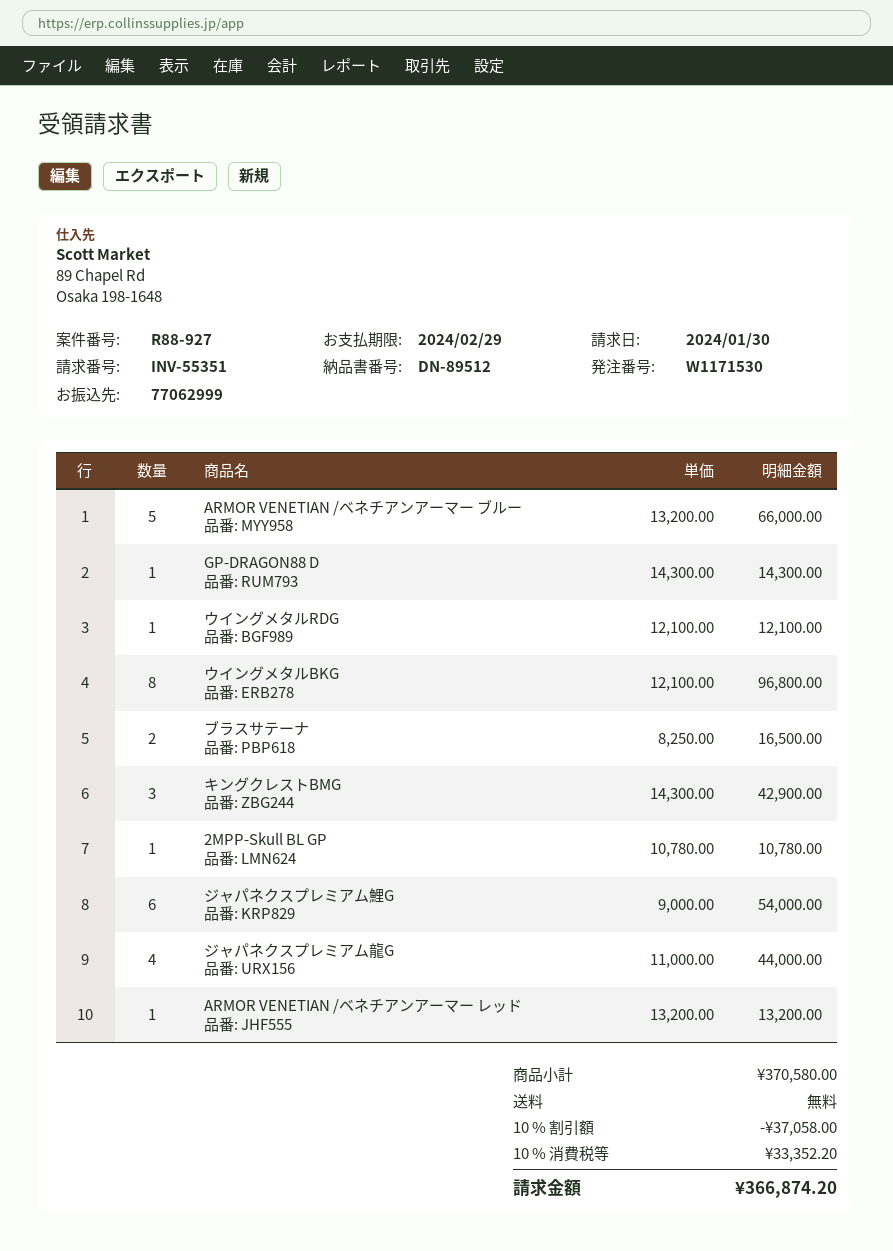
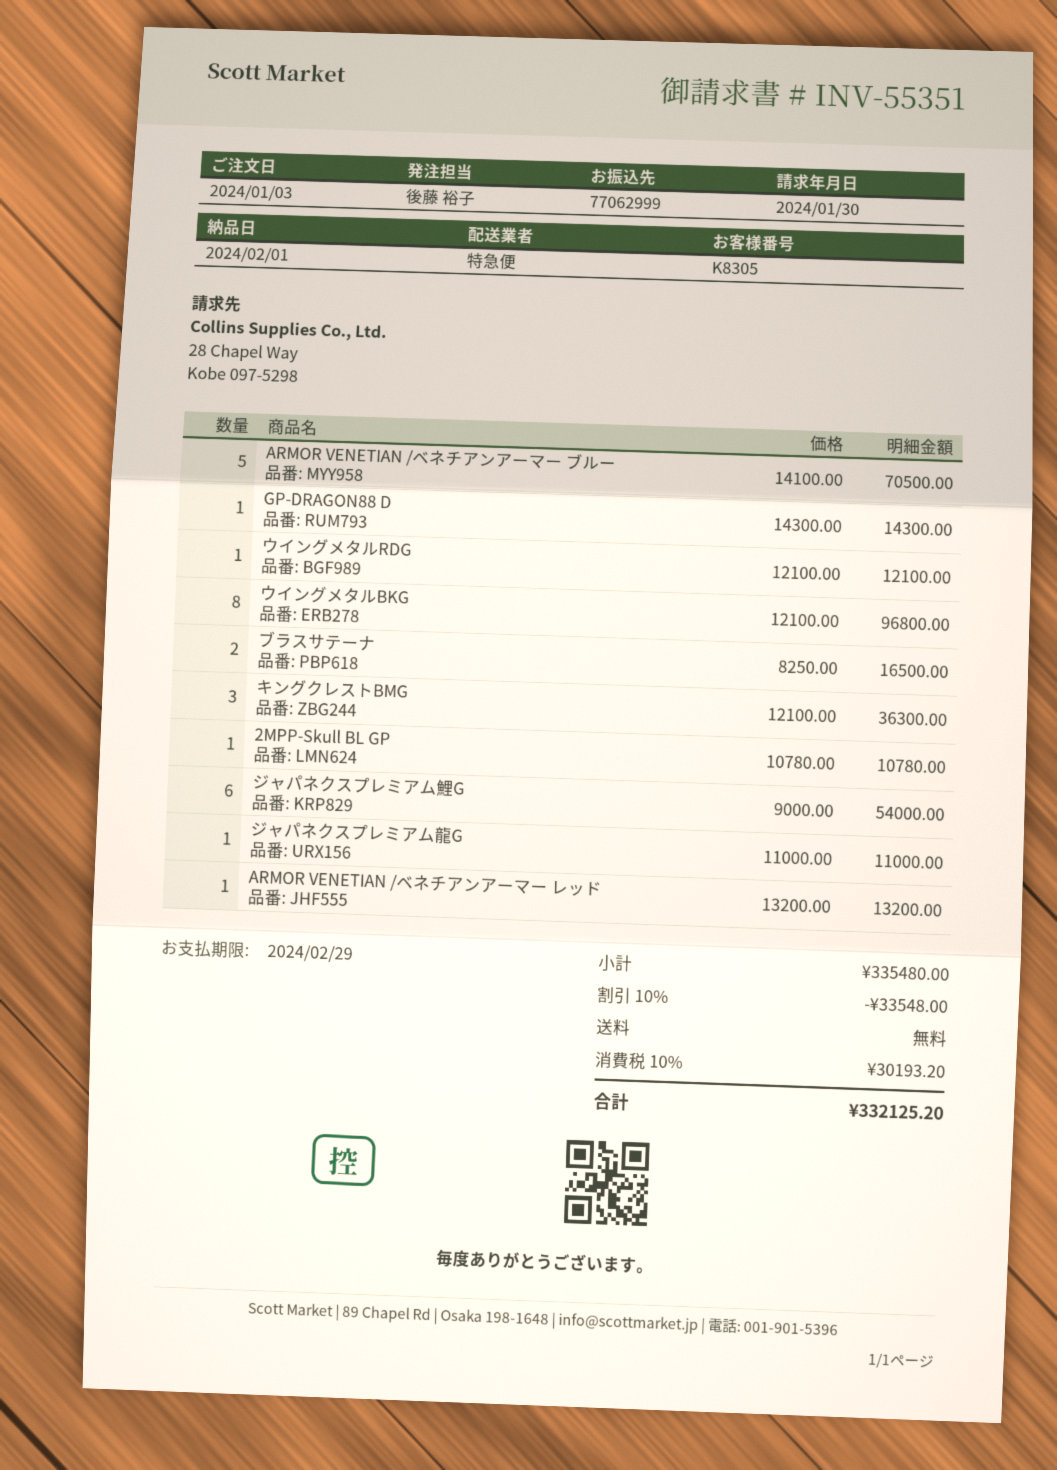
ARMOR VENETIAN /ベネチアンアーマー ブルー: 5 x 13200.00 = 66000.00 -> 5 x 14100.00 = 70500.00
キングクレストBMG: 3 x 14300.00 = 42900.00 -> 3 x 12100.00 = 36300.00
ジャパネクスプレミアム龍G: 4 x 11000.00 = 44000.00 -> 1 x 11000.00 = 11000.00
subtotal: 370580.00 -> 335480.00
discount: 10% = 37058.00 -> 10% = 33548.00
tax: 10% = 33352.20 -> 10% = 30193.20
total: 366874.20 -> 332125.20

